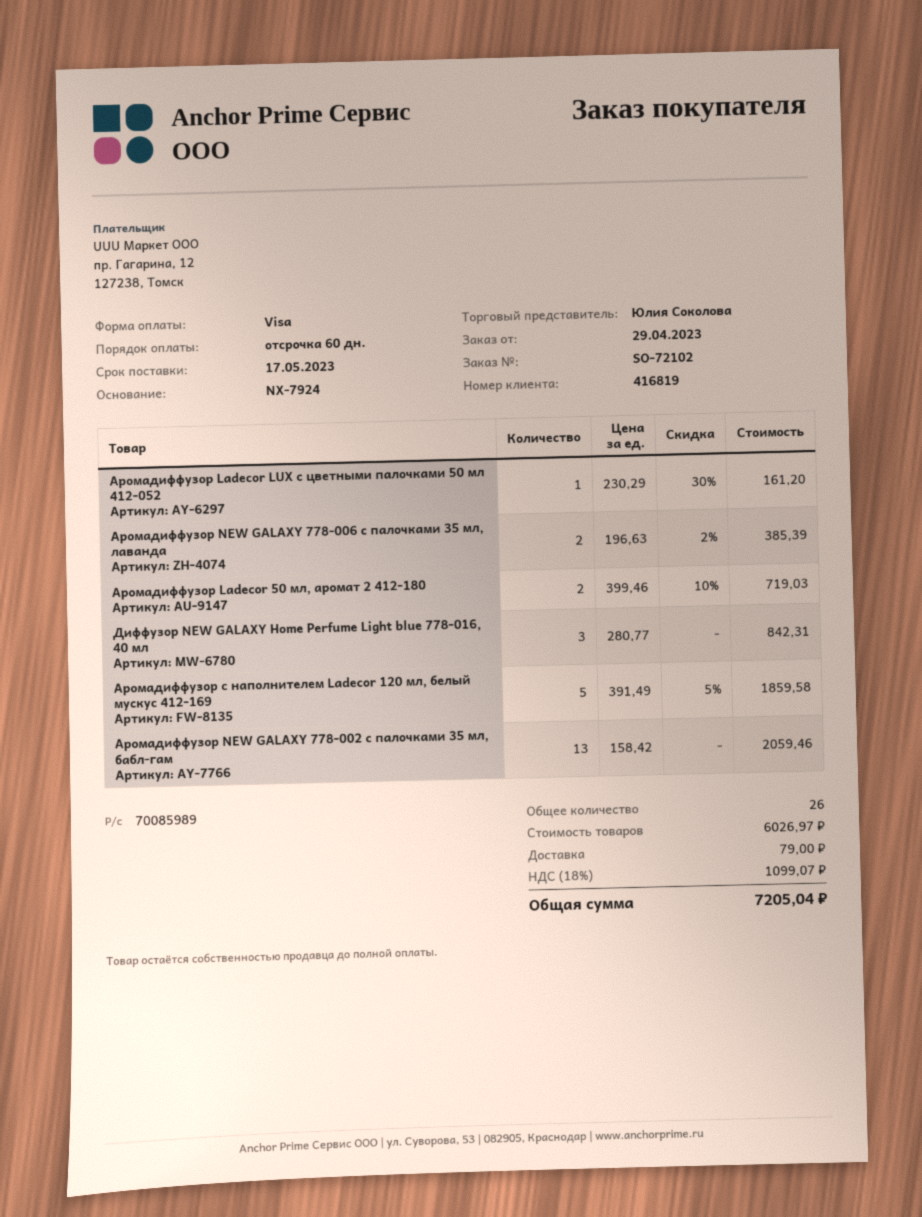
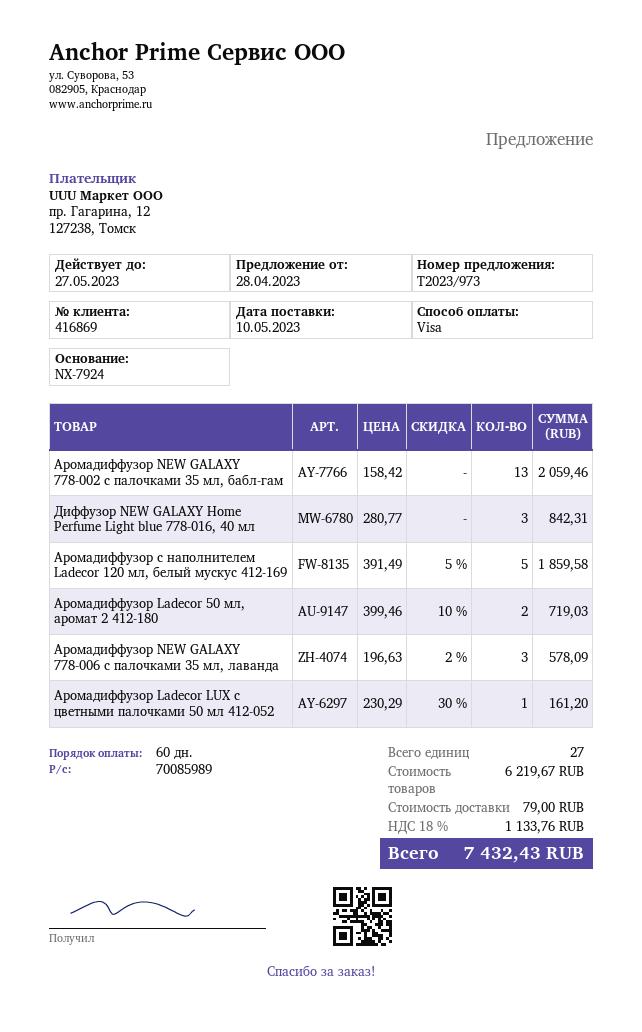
delivery date: 2023-05-17 -> 2023-05-10
customer number: 416819 -> 416869
Аромадиффузор NEW GALAXY 778-006 с палочками 35 мл, лаванда: 2 x 196.63 - 2% = 385.39 -> 3 x 196.63 - 2% = 578.09
total quantity: 26 -> 27
subtotal: 6026.97 -> 6219.67
tax: 18% = 1099.07 -> 18% = 1133.76
total: 7205.04 -> 7432.43

